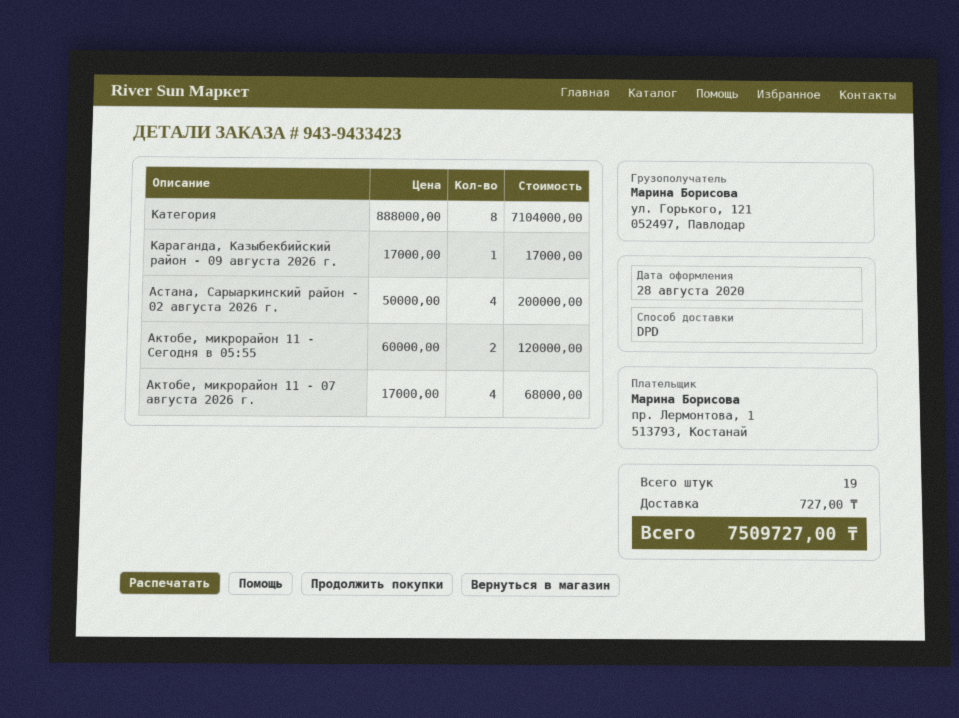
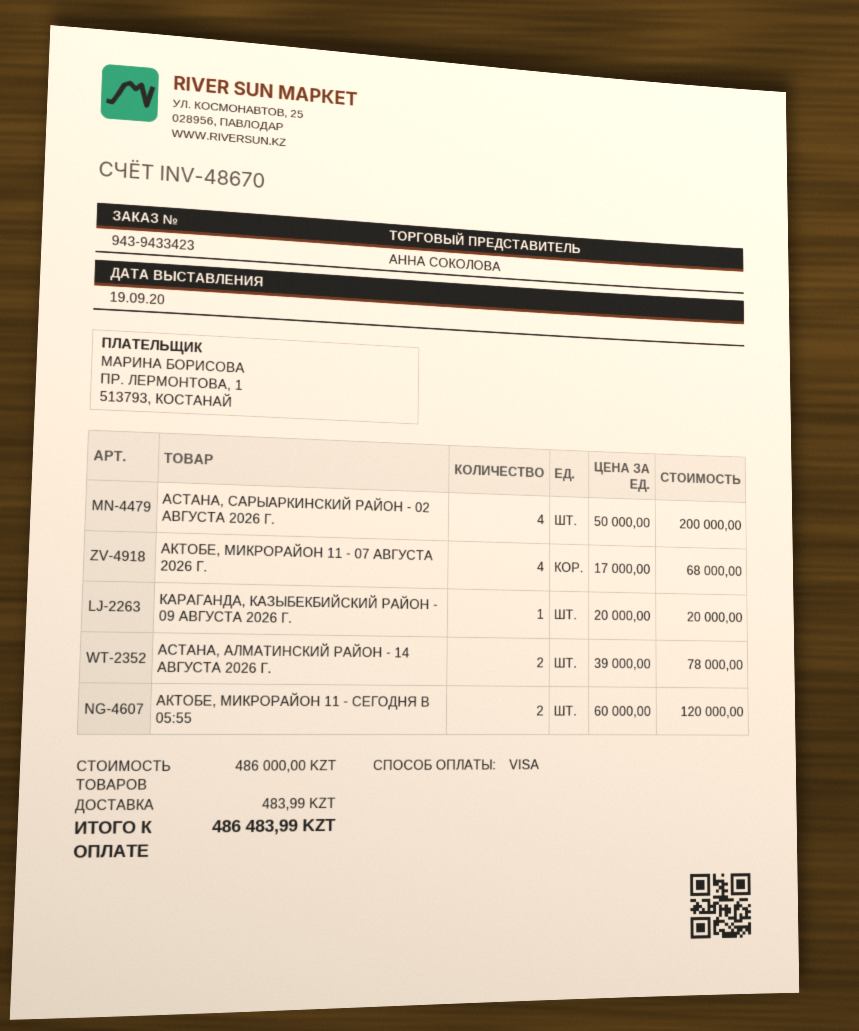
Категория: 8 x 888000.00 = 7104000.00 -> none
Караганда, Казыбекбийский район - 09 августа 2026 г.: 1 x 17000.00 = 17000.00 -> 1 x 20000.00 = 20000.00
АСТАНА, АЛМАТИНСКИЙ РАЙОН - 14 АВГУСТА 2026 Г.: none -> 2 x 39000.00 = 78000.00
shipping: 727.00 -> 483.99
total: 7509727.00 -> 486483.99

